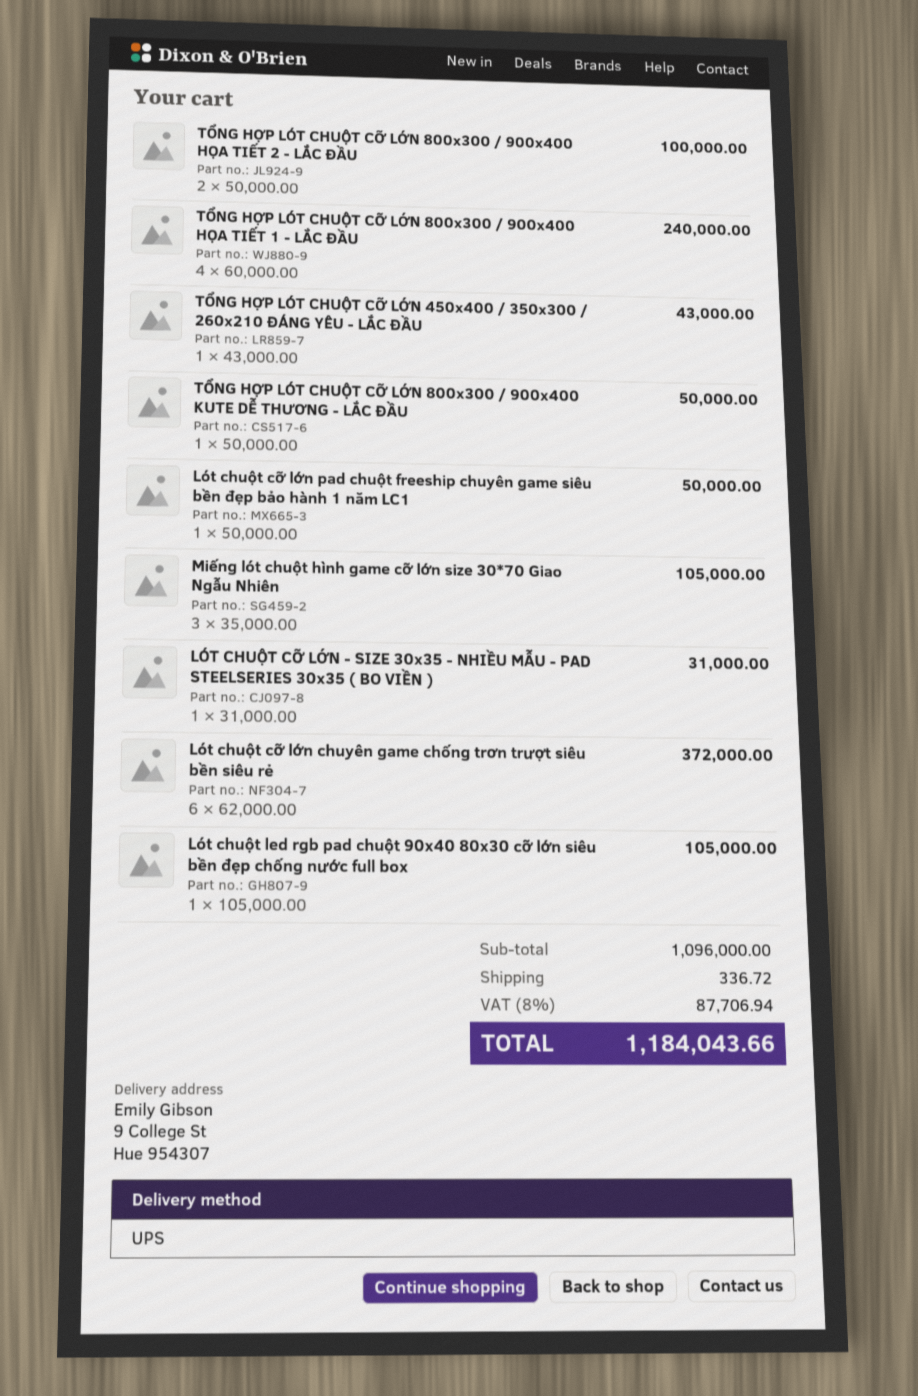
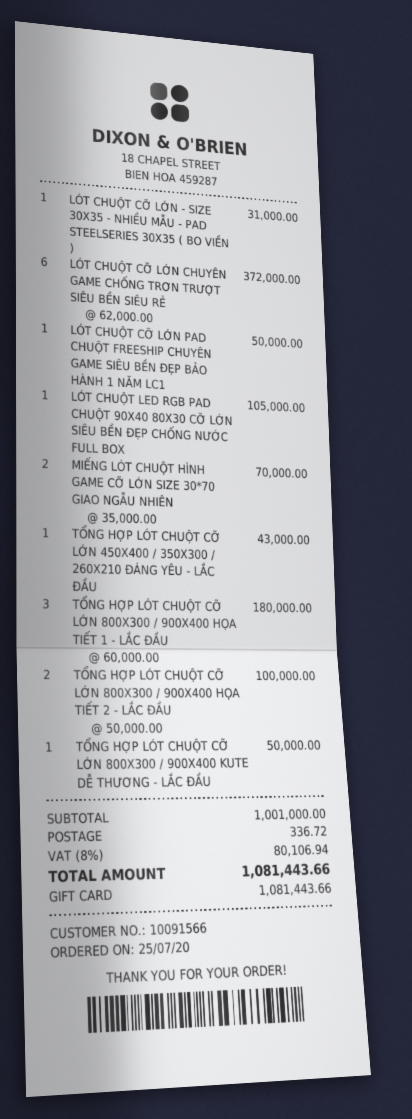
TỔNG HỢP LÓT CHUỘT CỠ LỚN 800x300 / 900x400 HỌA TIẾT 1 - LẮC ĐẦU: 4 x 60000.00 = 240000.00 -> 3 x 60000.00 = 180000.00
Miếng lót chuột hình game cỡ lớn size 30*70 Giao Ngẫu Nhiên: 3 x 35000.00 = 105000.00 -> 2 x 35000.00 = 70000.00
subtotal: 1096000.00 -> 1001000.00
tax: 8% = 87706.94 -> 8% = 80106.94
total: 1184043.66 -> 1081443.66

